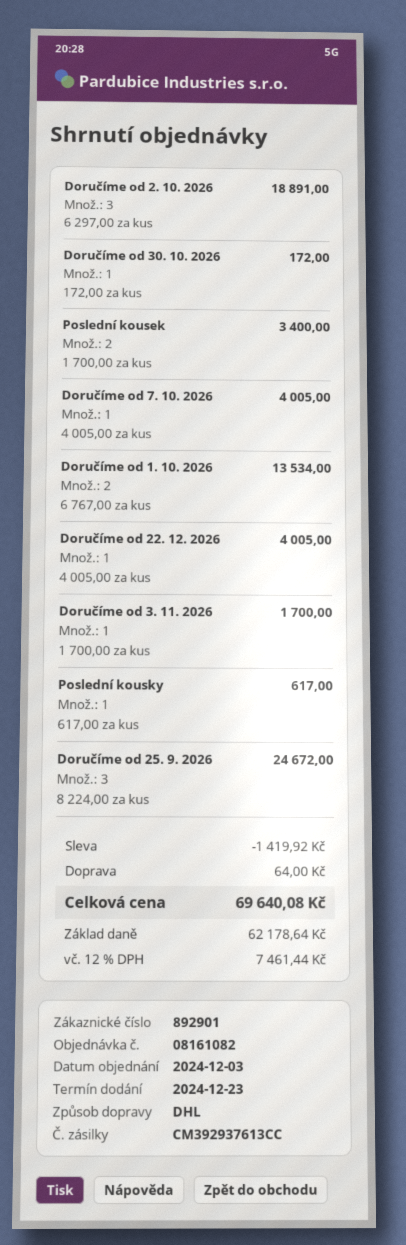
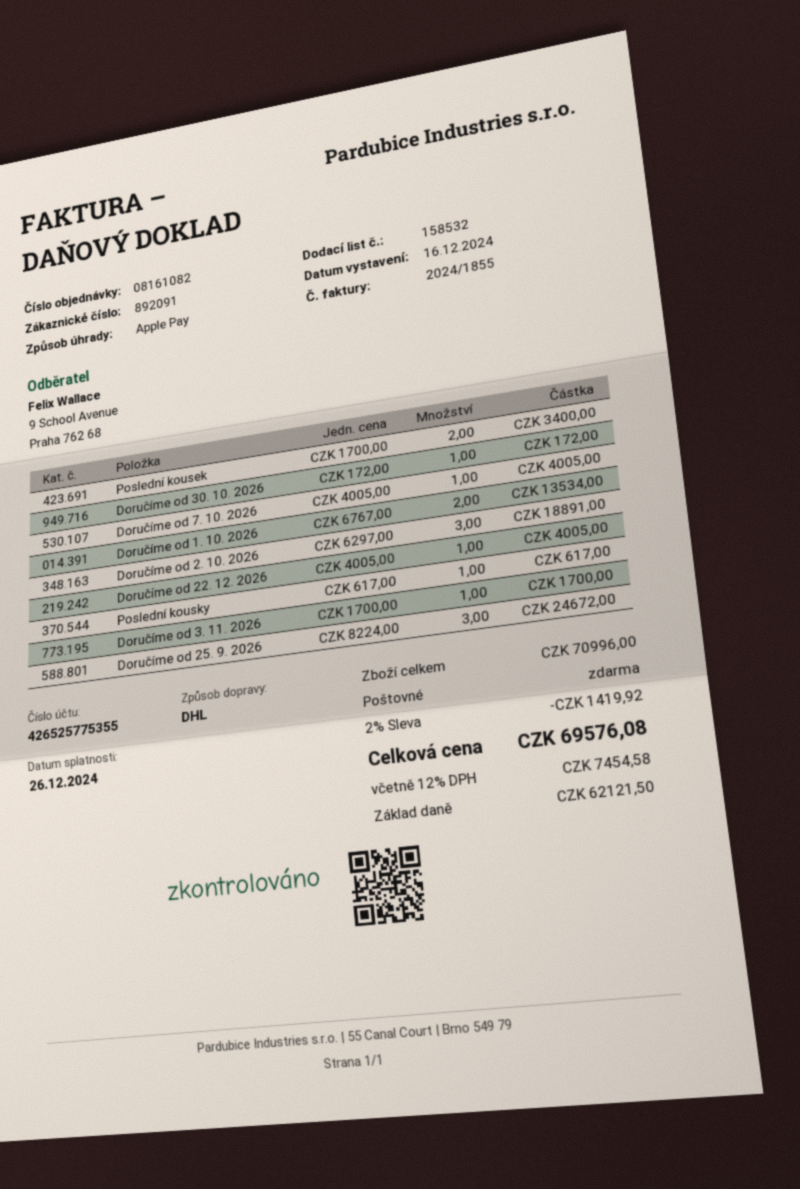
customer number: 892901 -> 892091
shipping: 64.00 -> 0.00
net: 62178.64 -> 62121.50
tax: 12% = 7461.44 -> 12% = 7454.58
total: 69640.08 -> 69576.08

